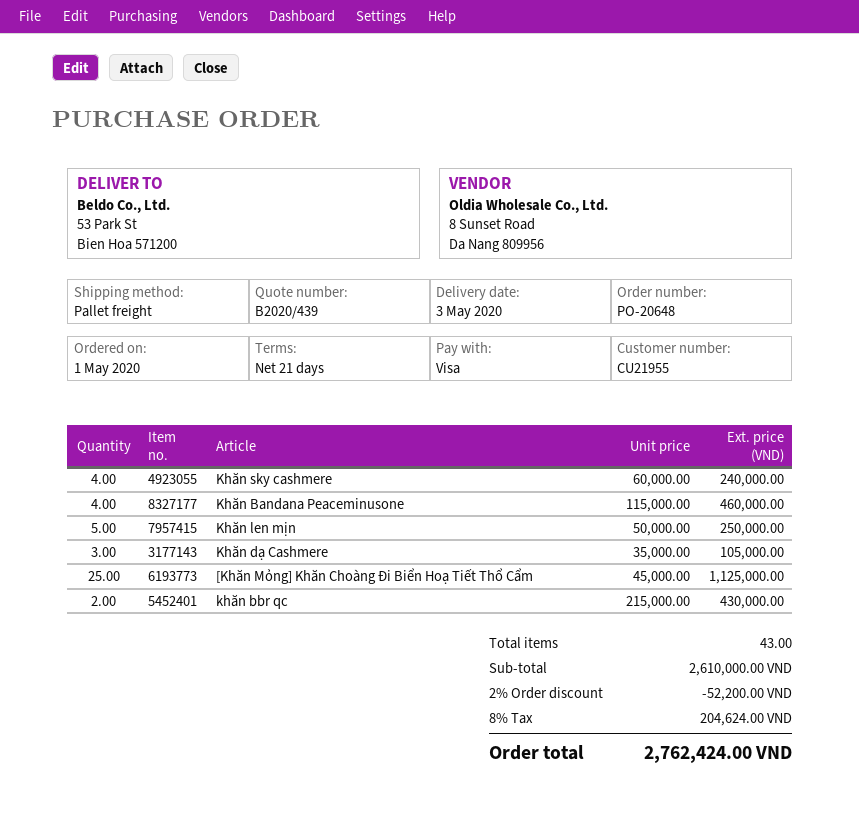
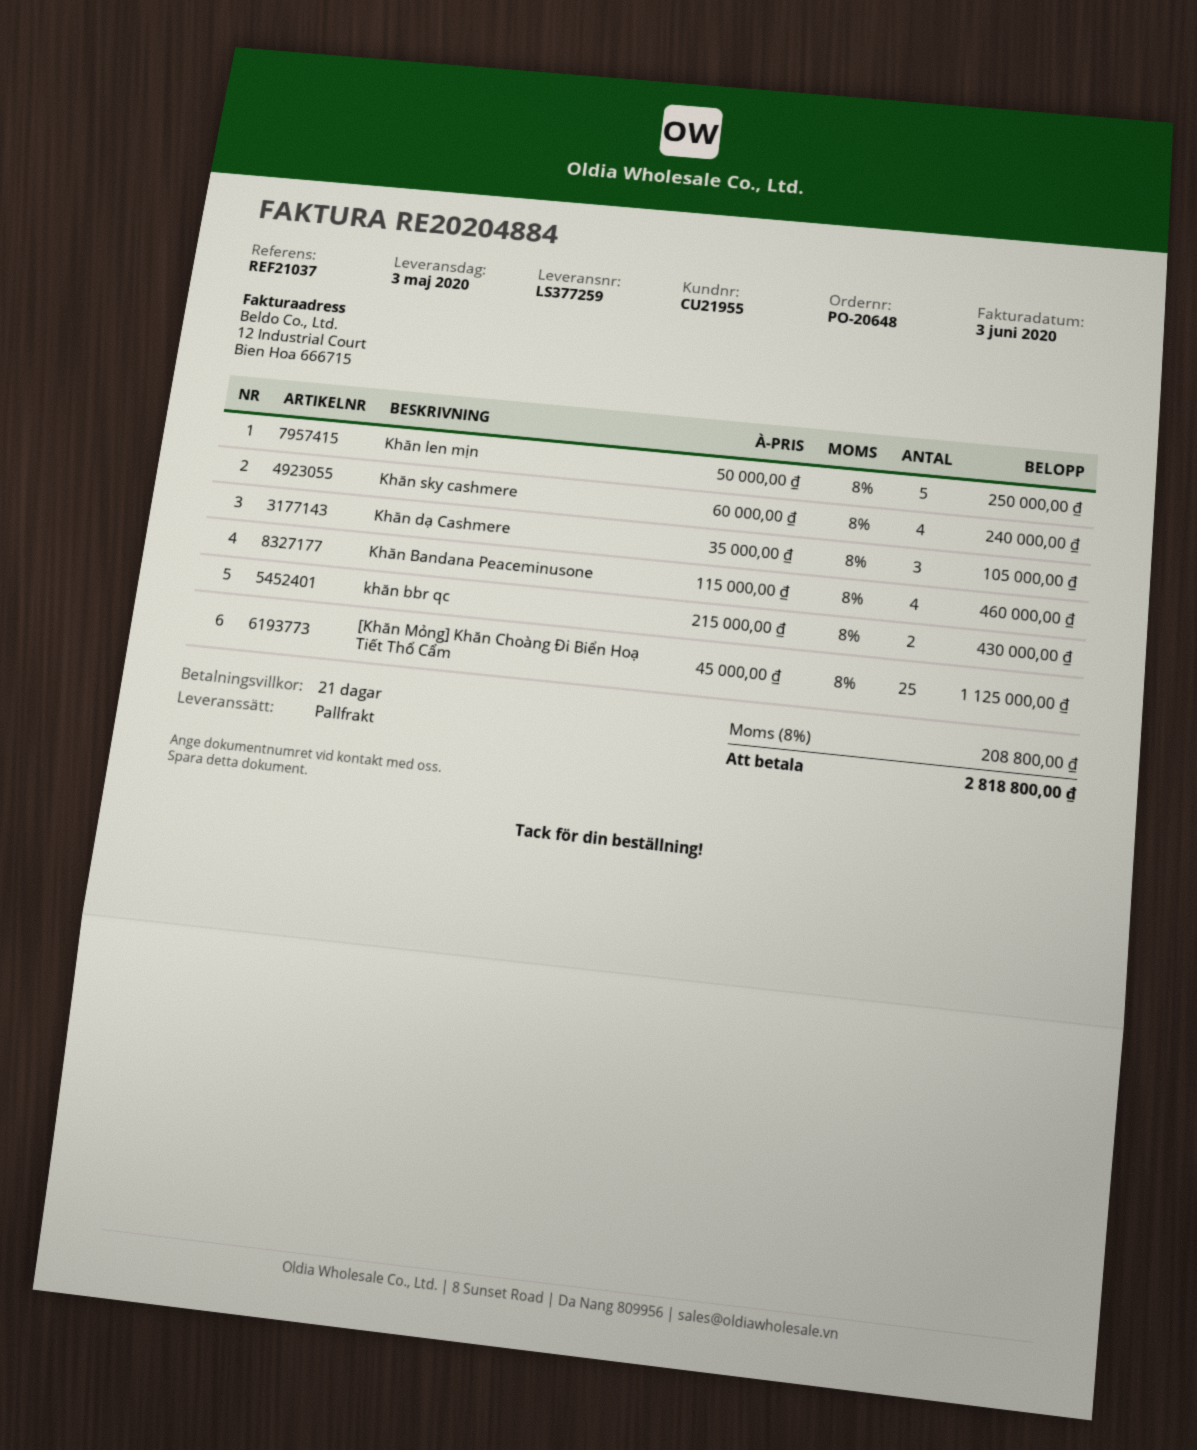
discount: 2% = 52200.00 -> none
tax: 8% = 204624.00 -> 8% = 208800.00
total: 2762424.00 -> 2818800.00

